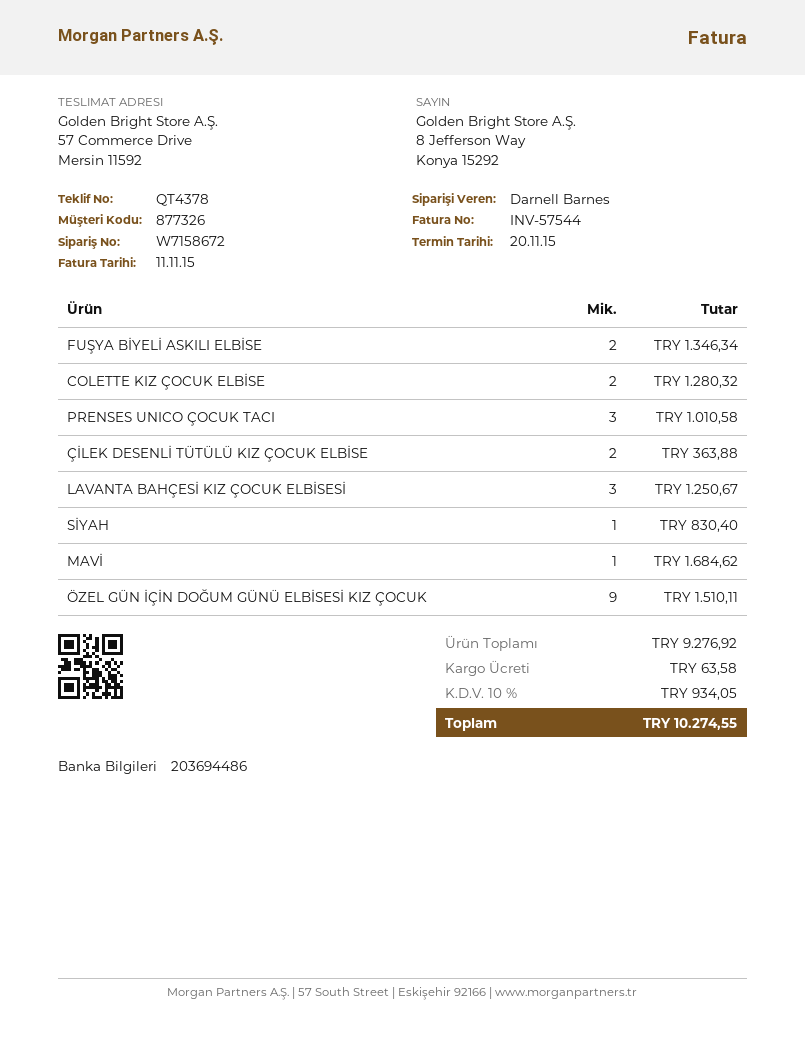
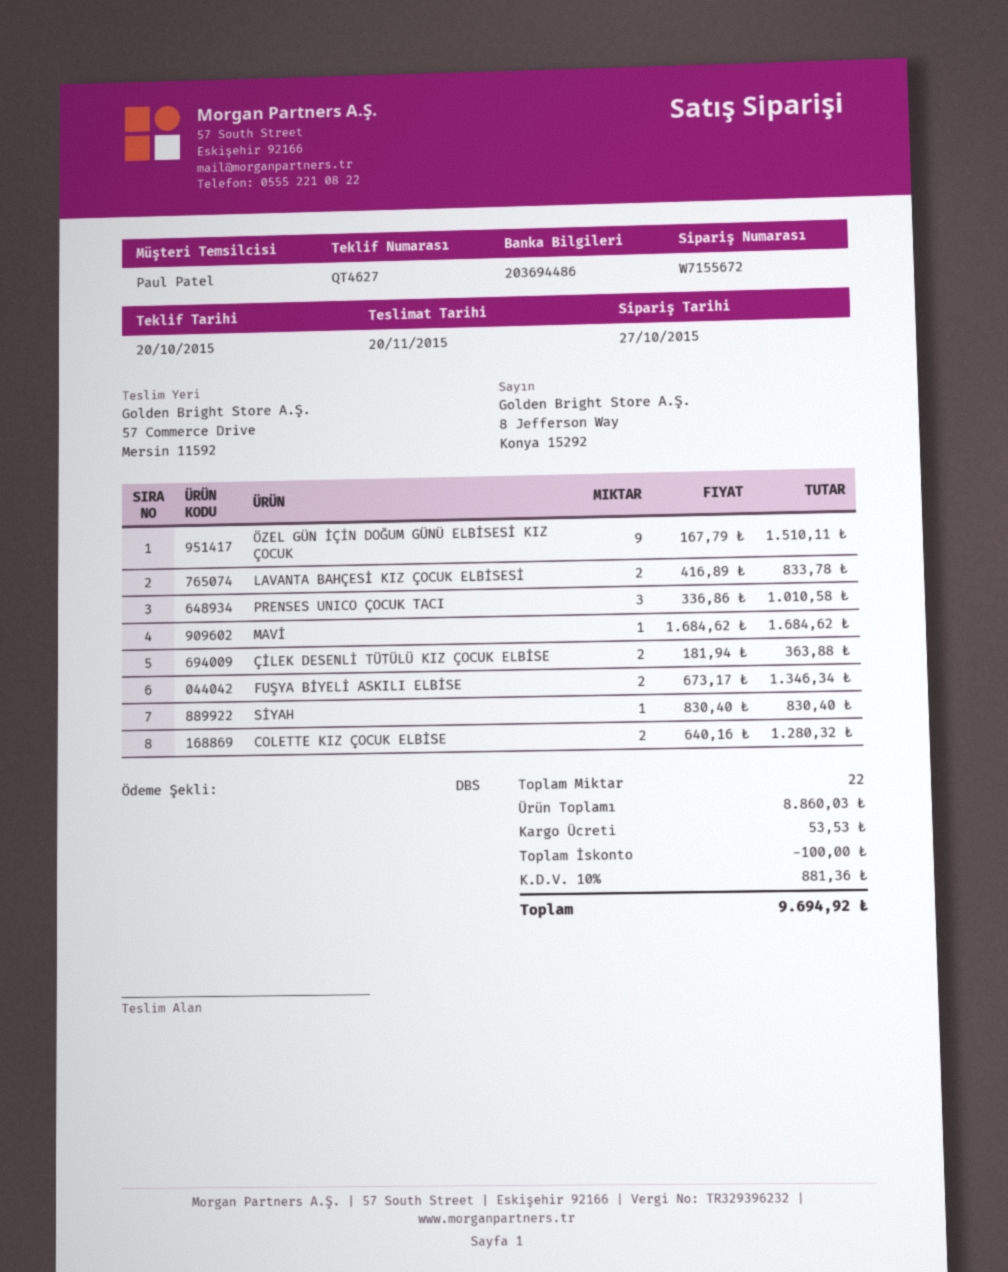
quote number: QT4378 -> QT4627
order number: W7158672 -> W7155672
LAVANTA BAHÇESİ KIZ ÇOCUK ELBİSESİ: 3 for 1250.67 -> 2 for 833.78
subtotal: 9276.92 -> 8860.03
discount: none -> 100.00
shipping: 63.58 -> 53.53
tax: 10% = 934.05 -> 10% = 881.36
total: 10274.55 -> 9694.92

